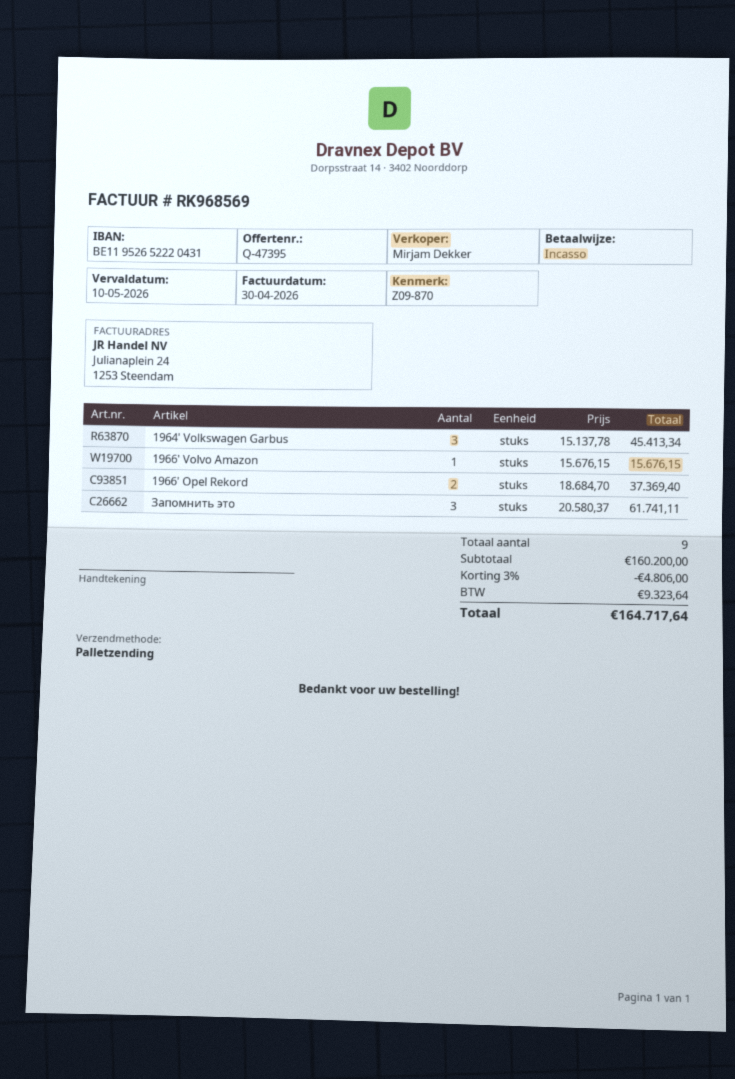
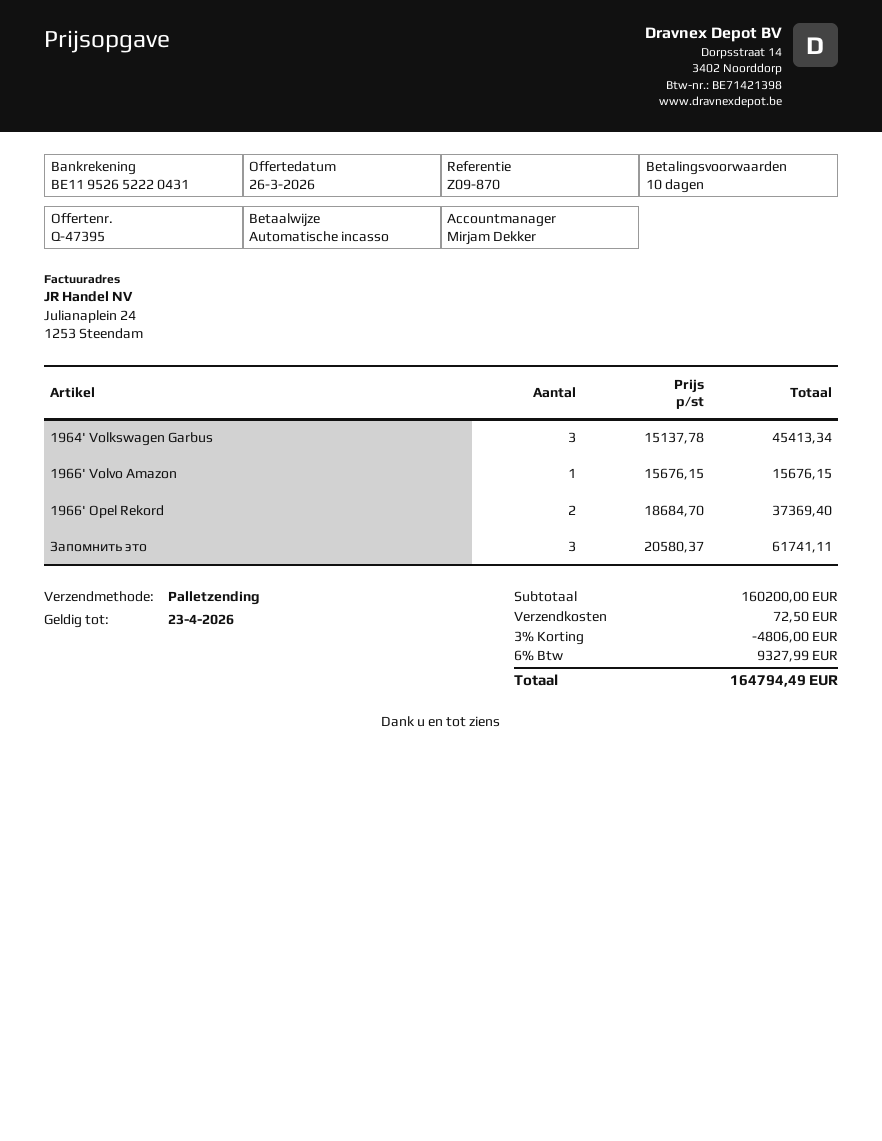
shipping: none -> 72.50
tax: 9323.64 -> 9327.99
total: 164717.64 -> 164794.49

